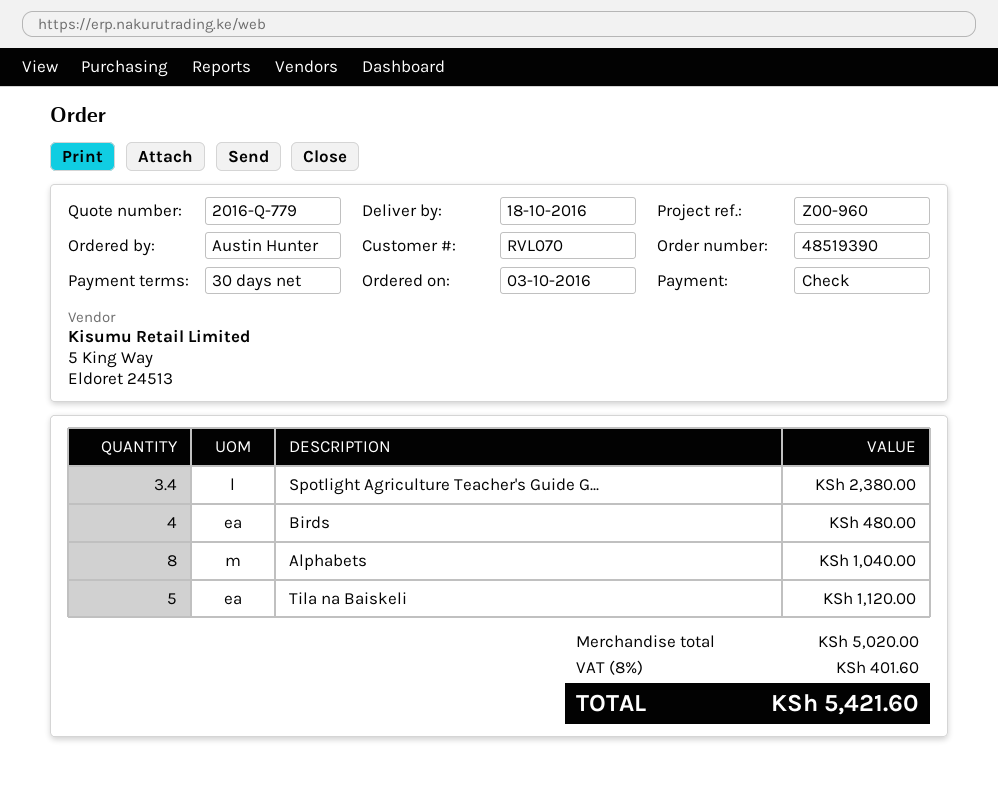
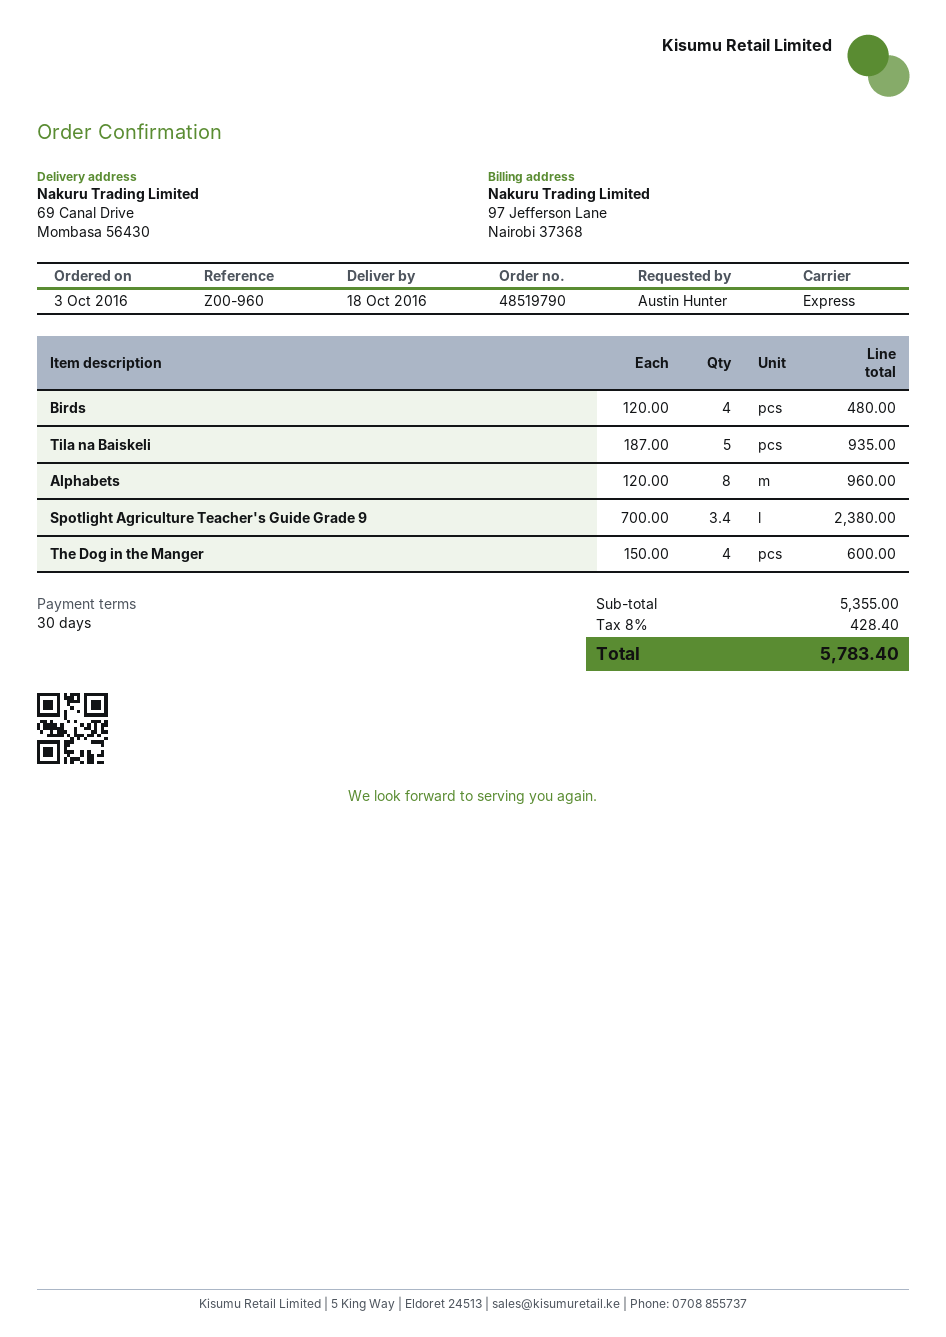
order number: 48519390 -> 48519790
Alphabets: 8 for 1040.00 -> 8 for 960.00
Tila na Baiskeli: 5 for 1120.00 -> 5 for 935.00
The Dog in the Manger: none -> 4 for 600.00
subtotal: 5020.00 -> 5355.00
tax: 8% = 401.60 -> 8% = 428.40
total: 5421.60 -> 5783.40

